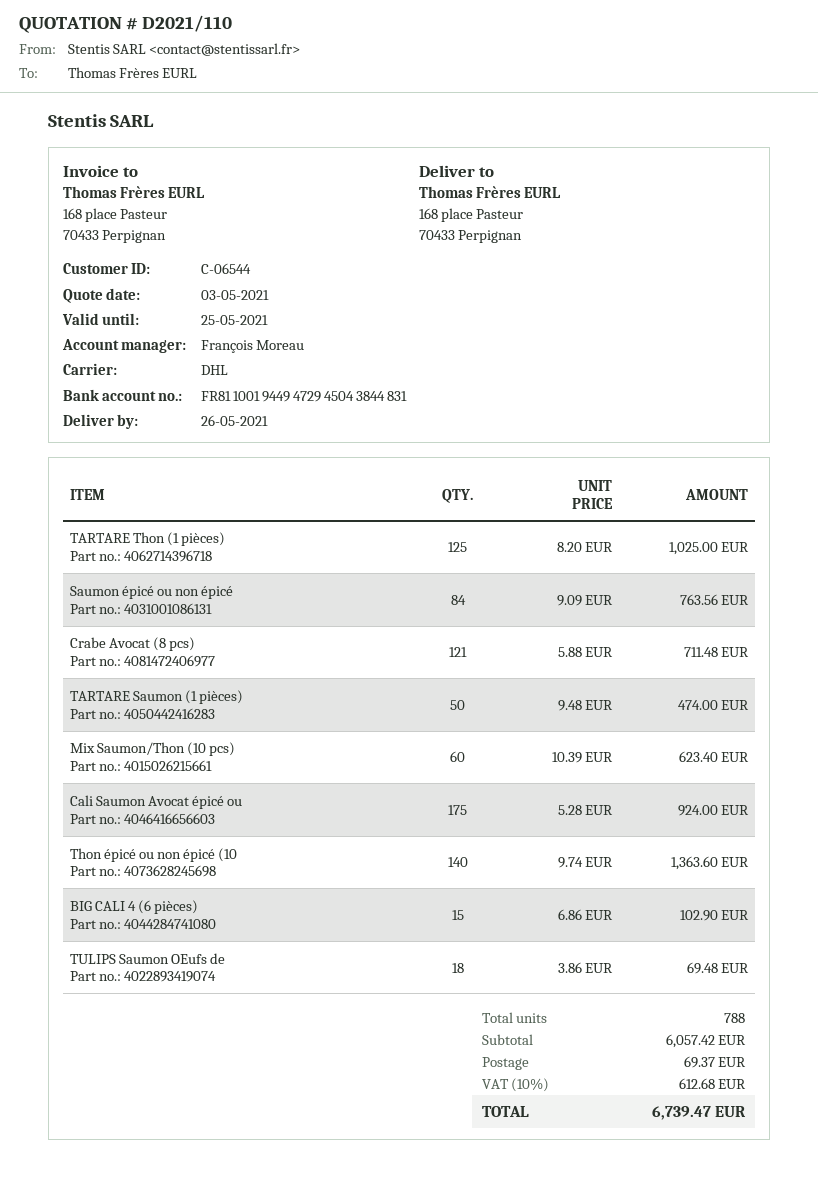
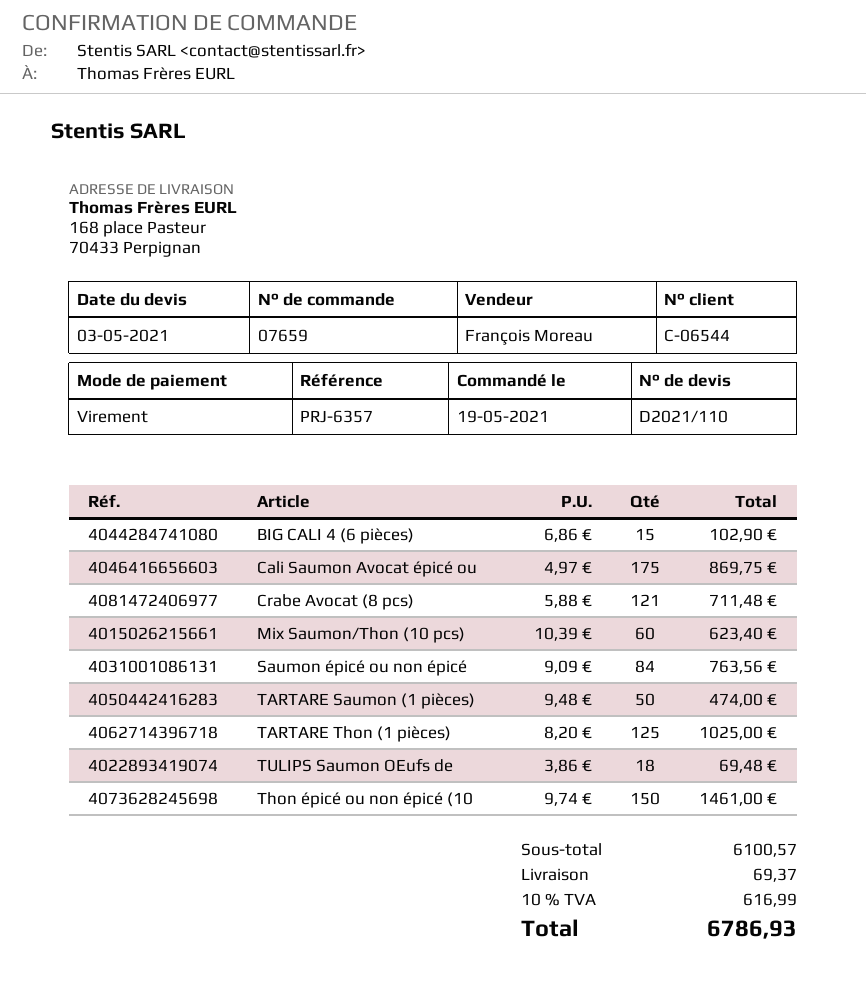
Cali Saumon Avocat épicé ou: 175 x 5.28 = 924.00 -> 175 x 4.97 = 869.75
Thon épicé ou non épicé (10: 140 x 9.74 = 1363.60 -> 150 x 9.74 = 1461.00
subtotal: 6057.42 -> 6100.57
tax: 10% = 612.68 -> 10% = 616.99
total: 6739.47 -> 6786.93

